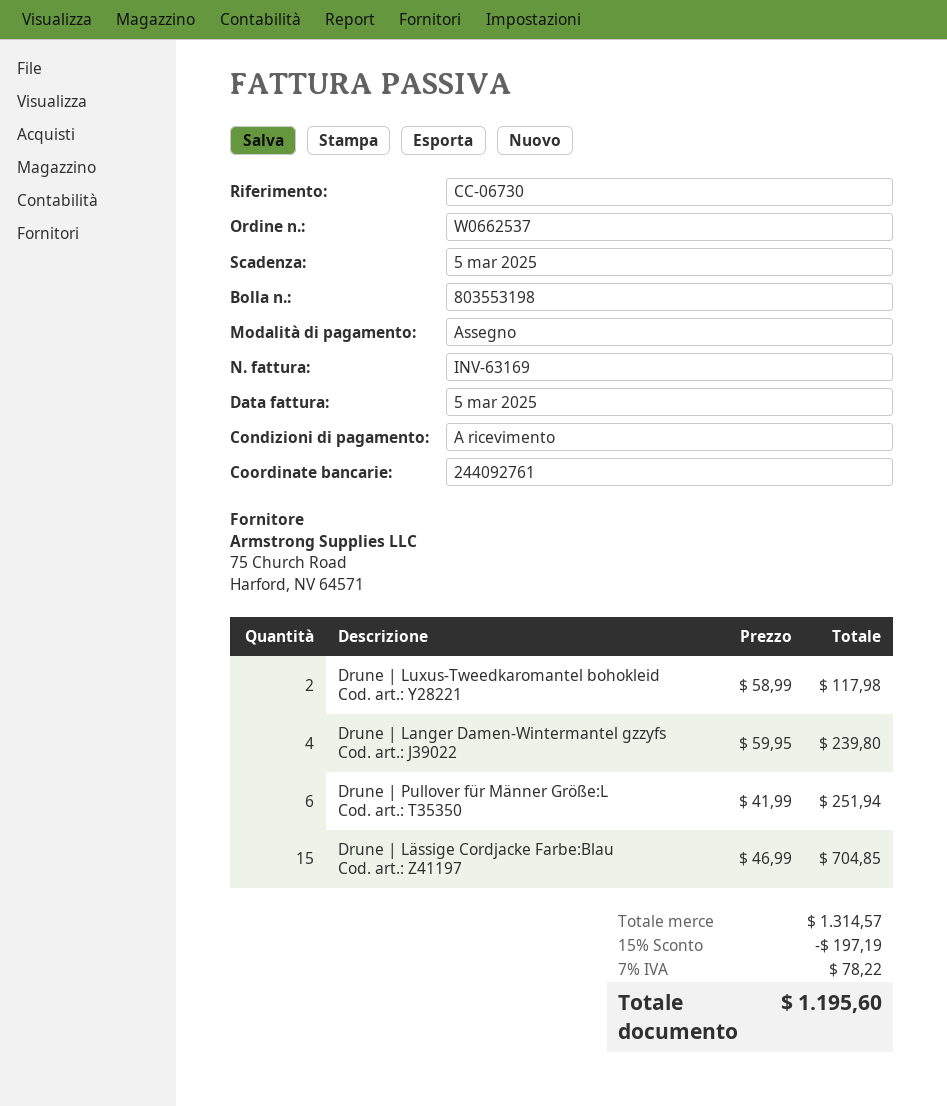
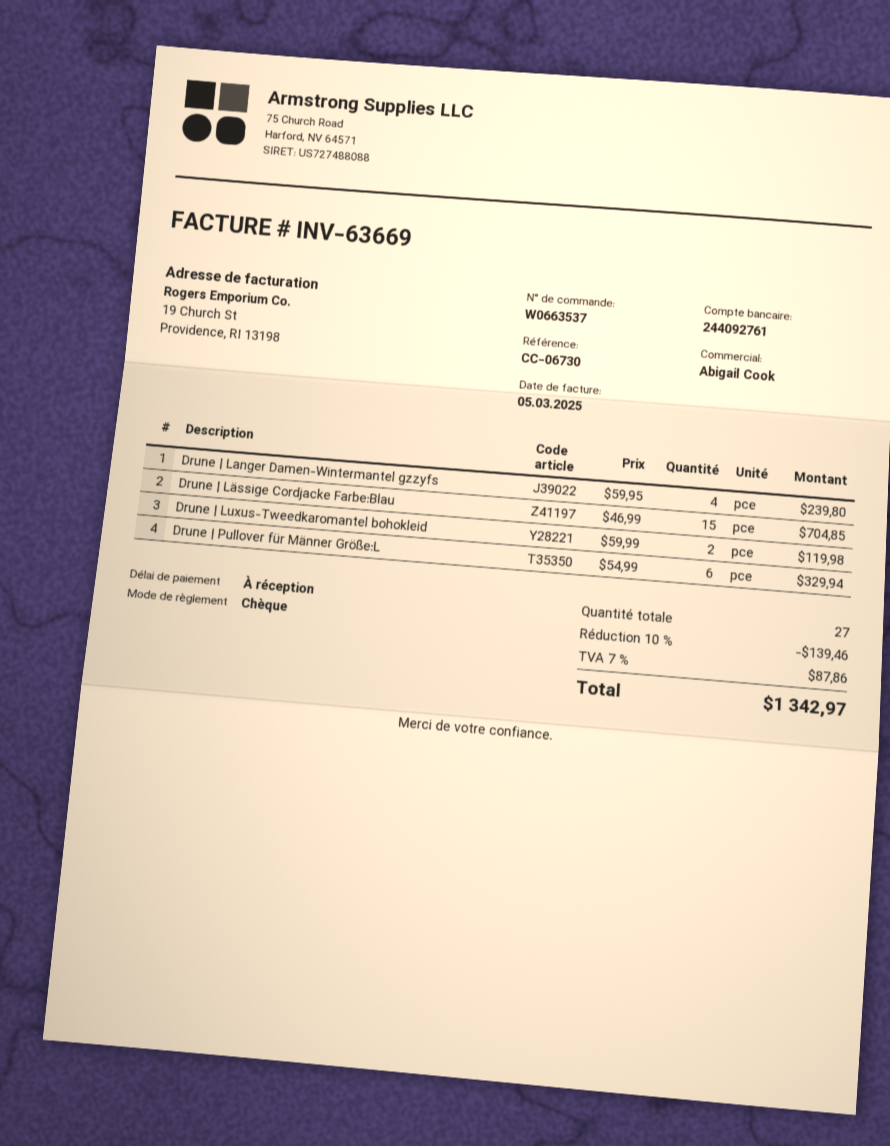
order number: W0662537 -> W0663537
invoice number: INV-63169 -> INV-63669
Drune | Luxus-Tweedkaromantel bohokleid: 2 x 58.99 = 117.98 -> 2 x 59.99 = 119.98
Drune | Pullover für Männer Größe:L: 6 x 41.99 = 251.94 -> 6 x 54.99 = 329.94
discount: 15% = 197.19 -> 10% = 139.46
tax: 7% = 78.22 -> 7% = 87.86
total: 1195.60 -> 1342.97

